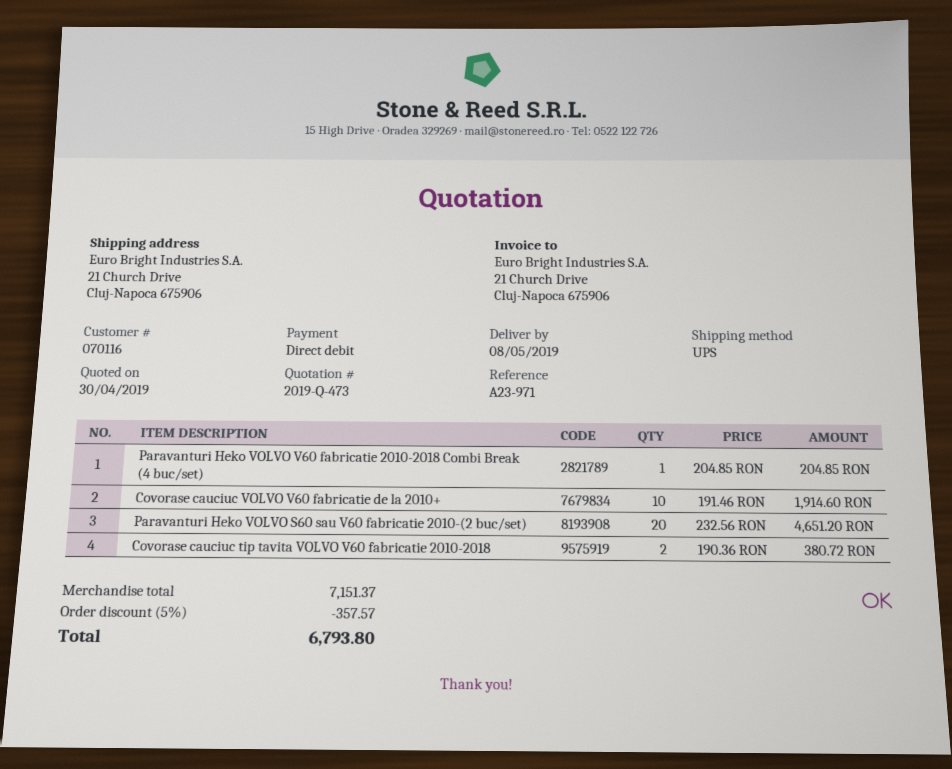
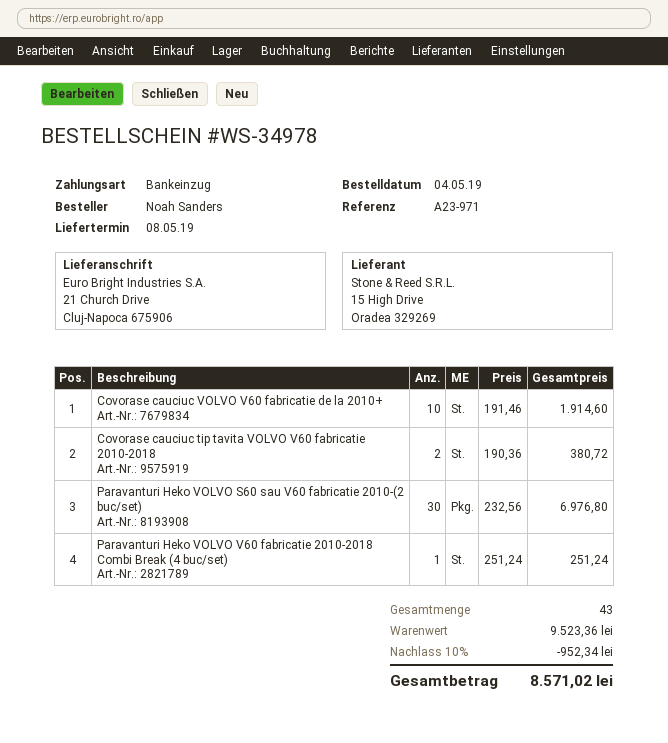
Paravanturi Heko VOLVO V60 fabricatie 2010-2018 Combi Break (4 buc/set): 1 x 204.85 = 204.85 -> 1 x 251.24 = 251.24
Paravanturi Heko VOLVO S60 sau V60 fabricatie 2010-(2 buc/set): 20 x 232.56 = 4651.20 -> 30 x 232.56 = 6976.80
subtotal: 7151.37 -> 9523.36
discount: 5% = 357.57 -> 10% = 952.34
total: 6793.80 -> 8571.02

